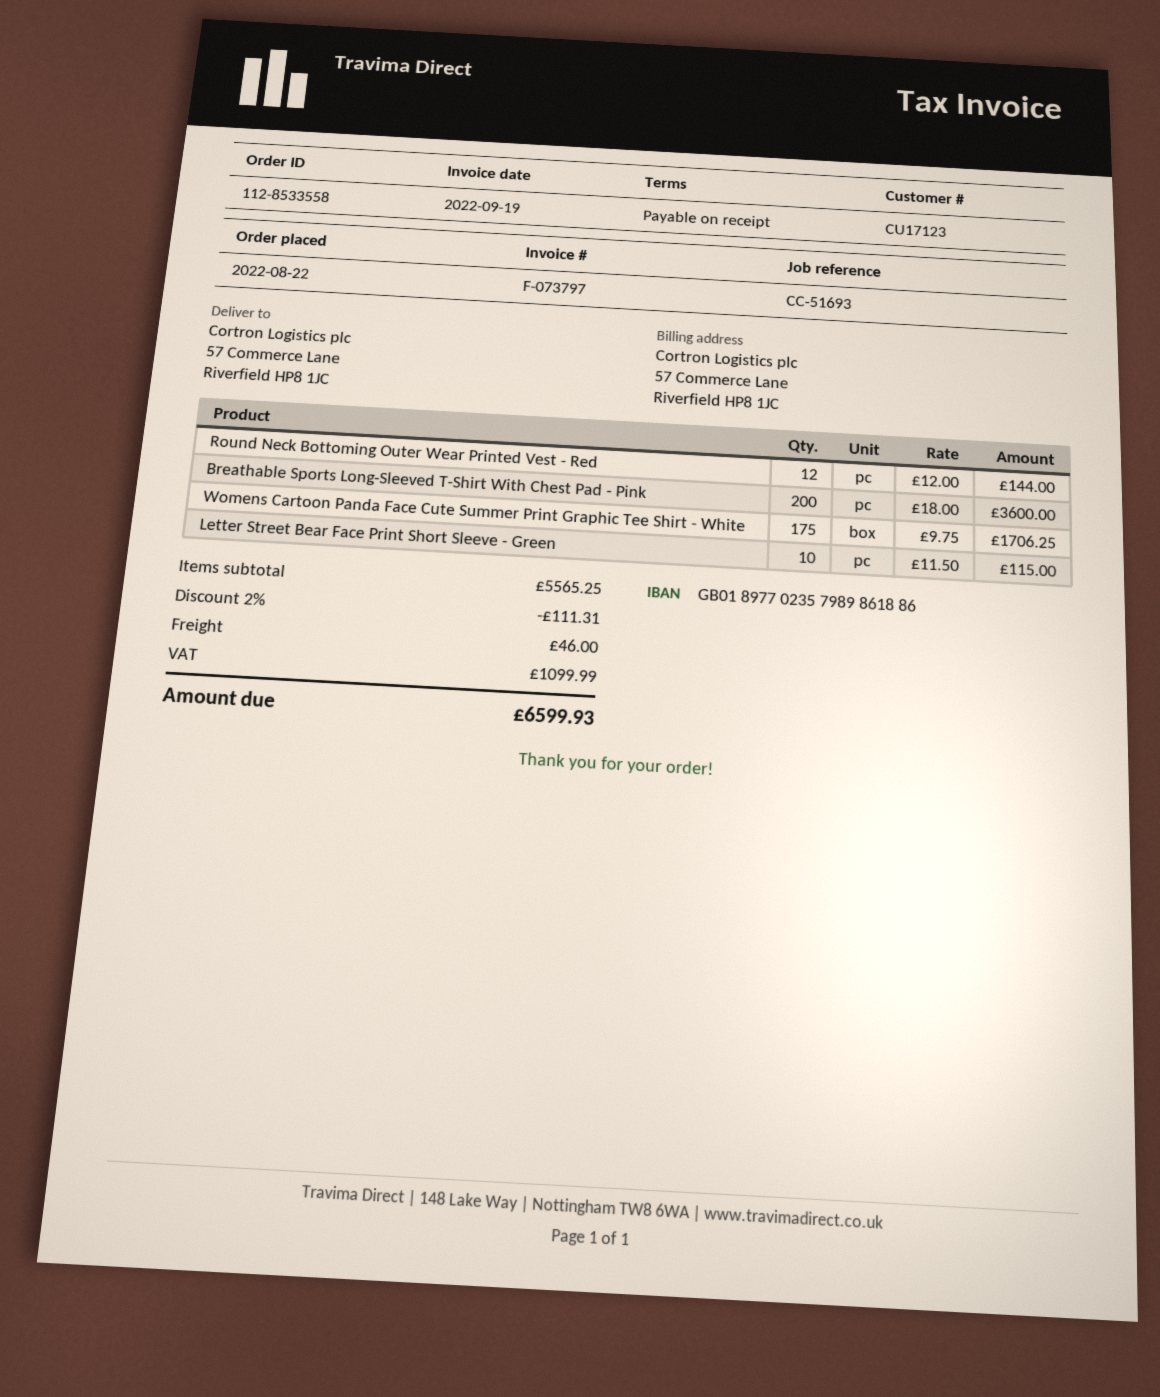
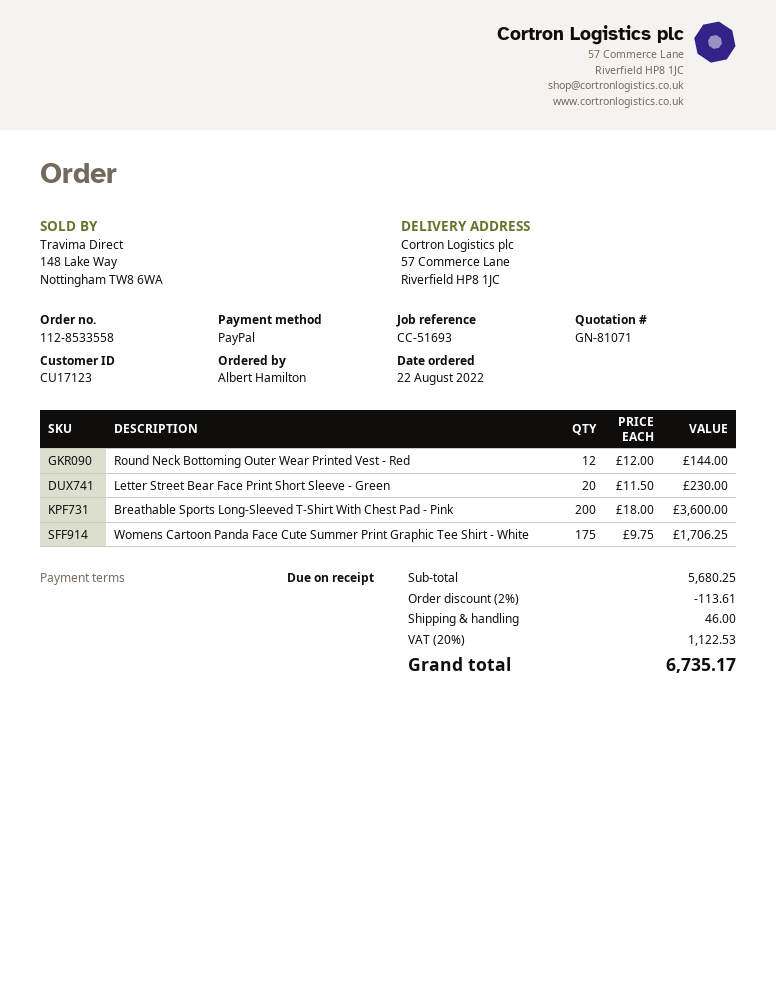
Letter Street Bear Face Print Short Sleeve - Green: 10 x 11.50 = 115.00 -> 20 x 11.50 = 230.00
subtotal: 5565.25 -> 5680.25
discount: 2% = 111.31 -> 2% = 113.61
tax: 1099.99 -> 1122.53
total: 6599.93 -> 6735.17

